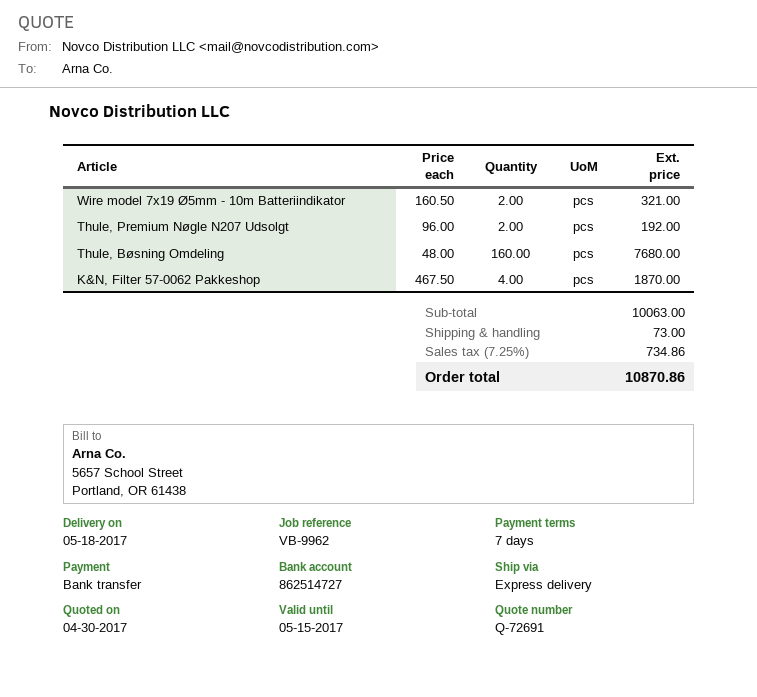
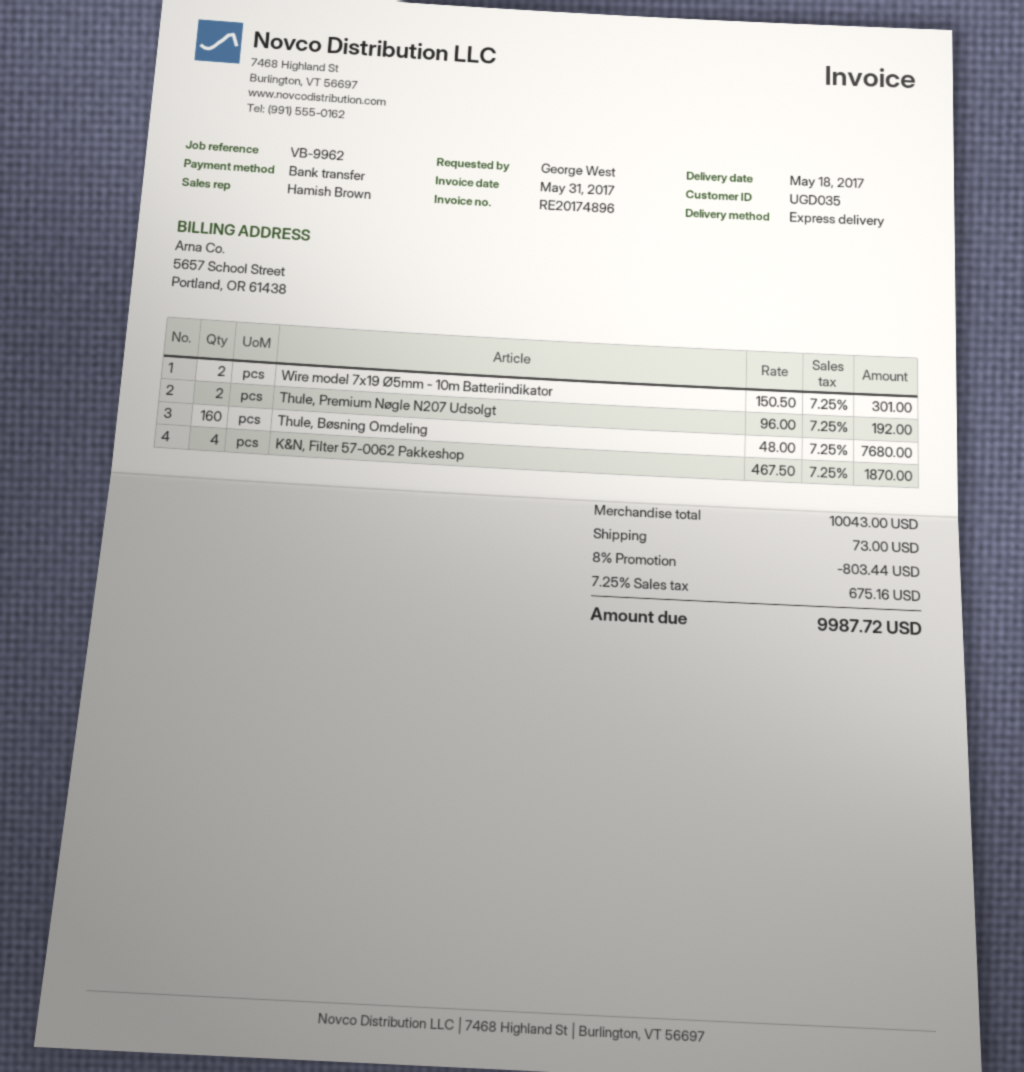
Wire model 7x19 Ø5mm - 10m Batteriindikator: 2 x 160.50 = 321.00 -> 2 x 150.50 = 301.00
subtotal: 10063.00 -> 10043.00
discount: none -> 8% = 803.44
tax: 7.25% = 734.86 -> 7.25% = 675.16
total: 10870.86 -> 9987.72

